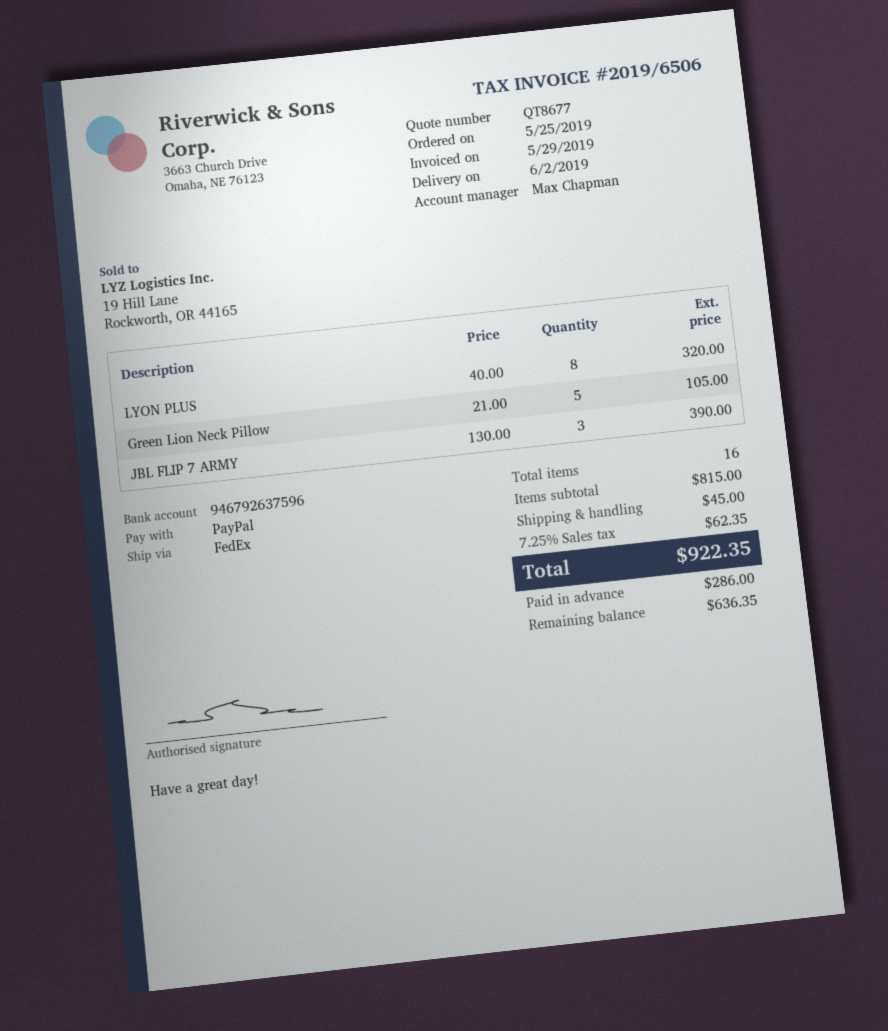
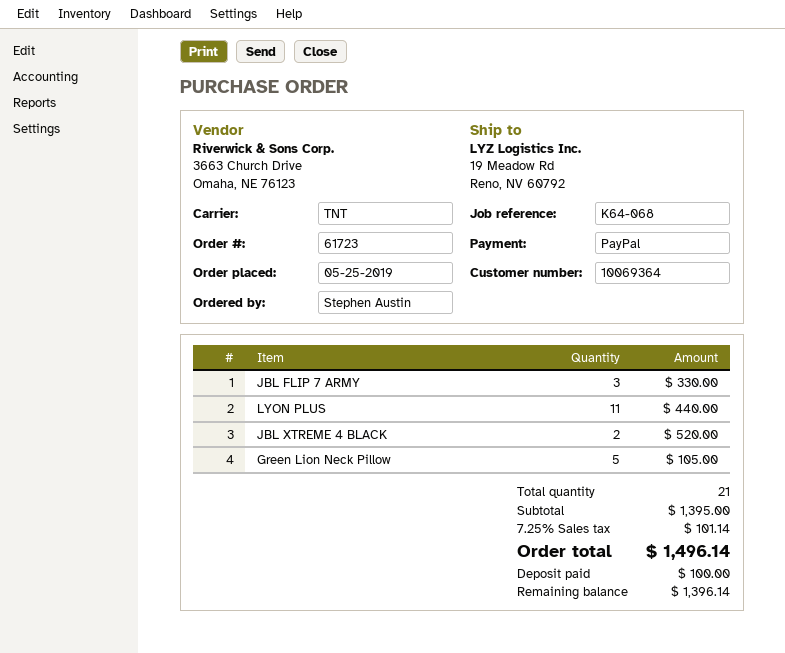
shipping method: FedEx -> TNT
LYON PLUS: 8 for 320.00 -> 11 for 440.00
JBL FLIP 7 ARMY: 3 for 390.00 -> 3 for 330.00
JBL XTREME 4 BLACK: none -> 2 for 520.00
total quantity: 16 -> 21
subtotal: 815.00 -> 1395.00
shipping: 45.00 -> none
tax: 7.25% = 62.35 -> 7.25% = 101.14
total: 922.35 -> 1496.14
deposit: 286.00 -> 100.00
balance: 636.35 -> 1396.14

